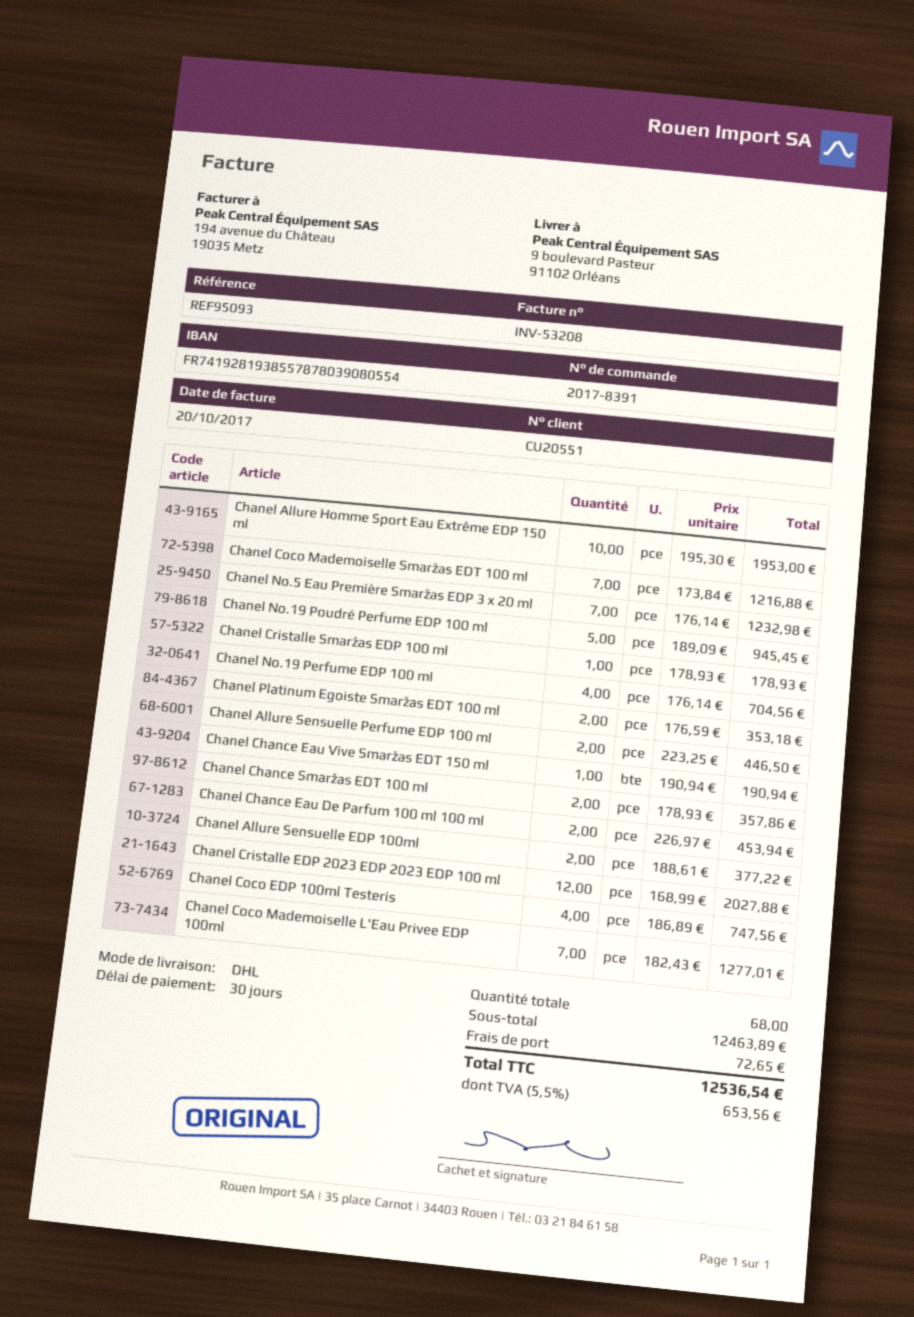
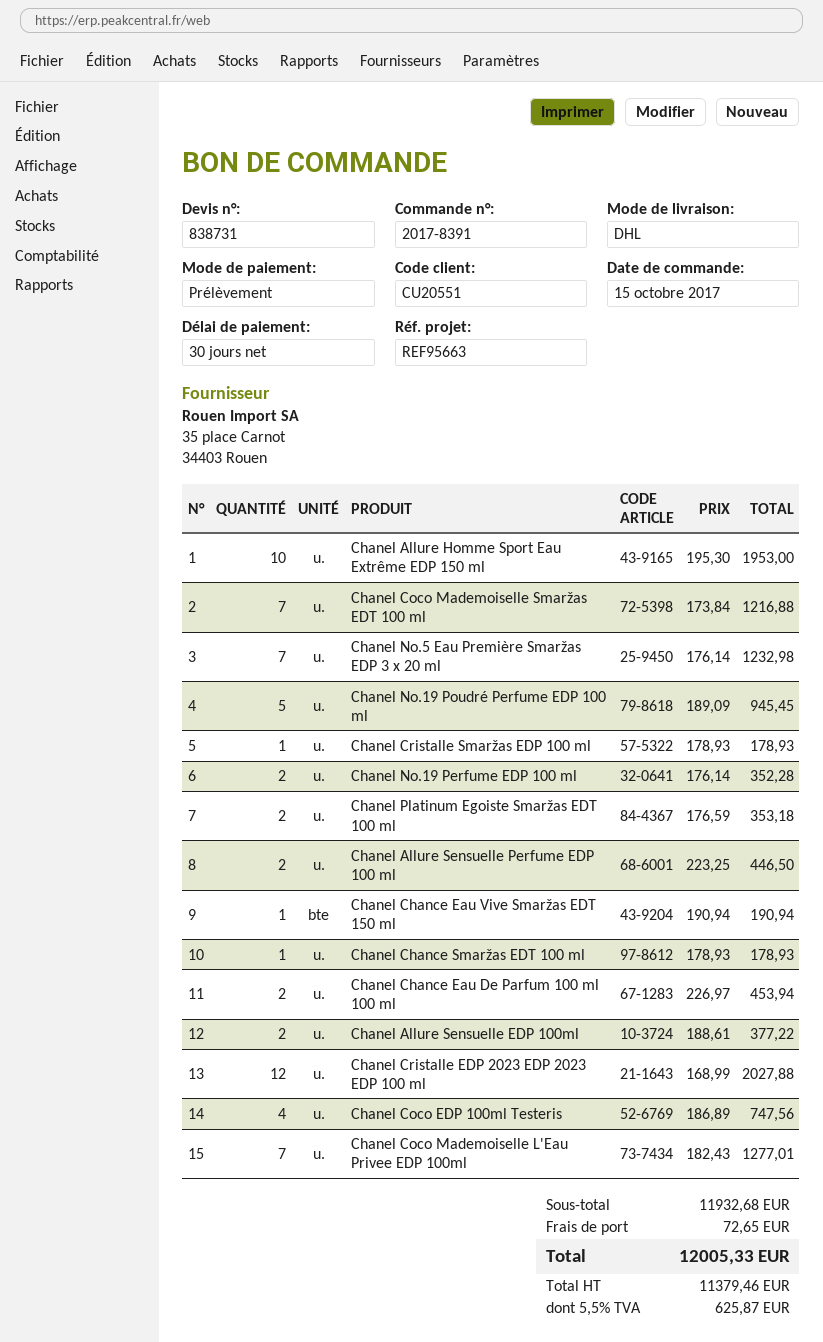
reference: REF95093 -> REF95663
Chanel No.19 Perfume EDP 100 ml: 4 x 176.14 = 704.56 -> 2 x 176.14 = 352.28
Chanel Chance Smaržas EDT 100 ml: 2 x 178.93 = 357.86 -> 1 x 178.93 = 178.93
subtotal: 12463.89 -> 11932.68
tax: 5.5% = 653.56 -> 5.5% = 625.87
total: 12536.54 -> 12005.33

